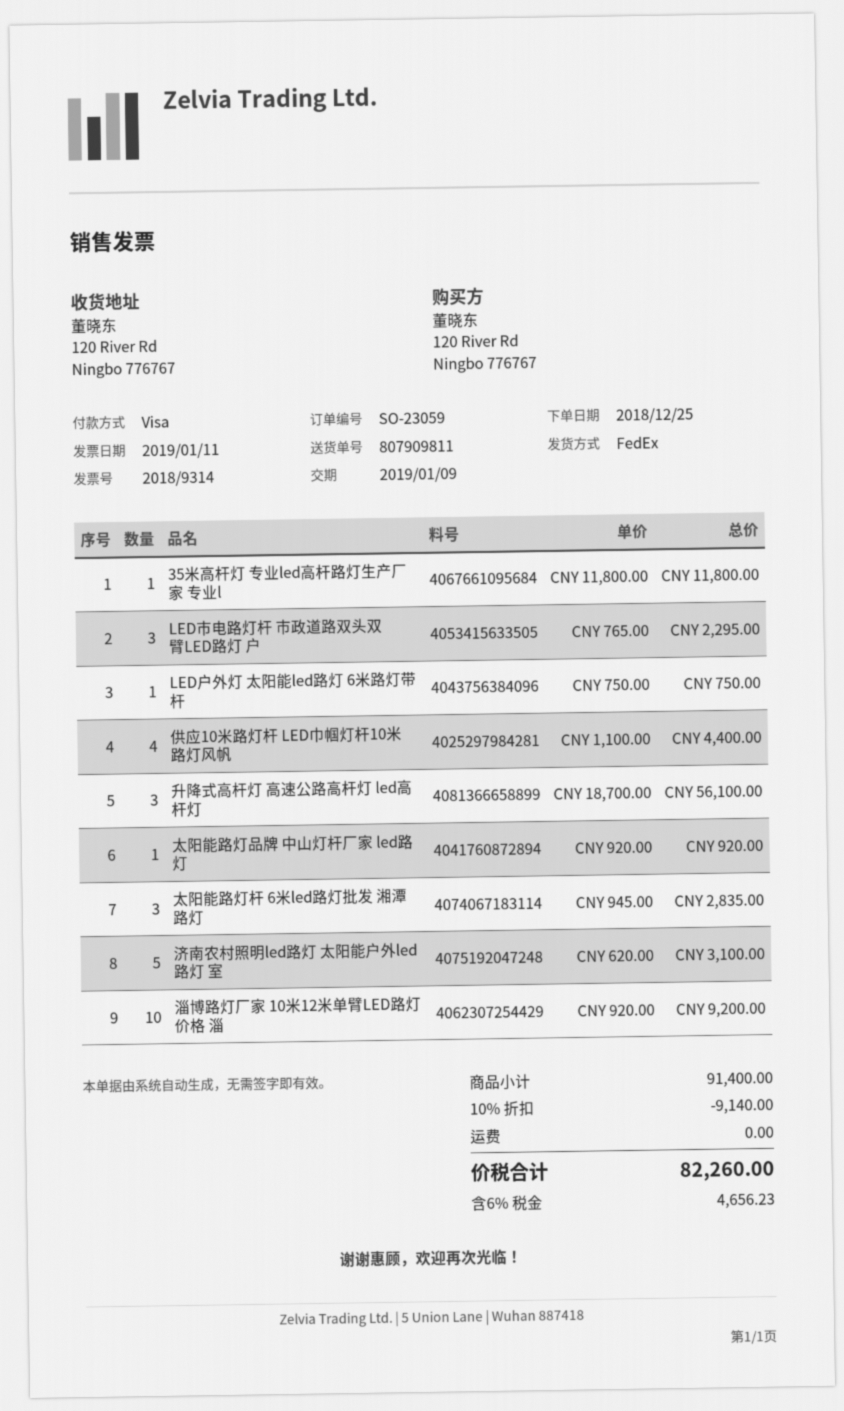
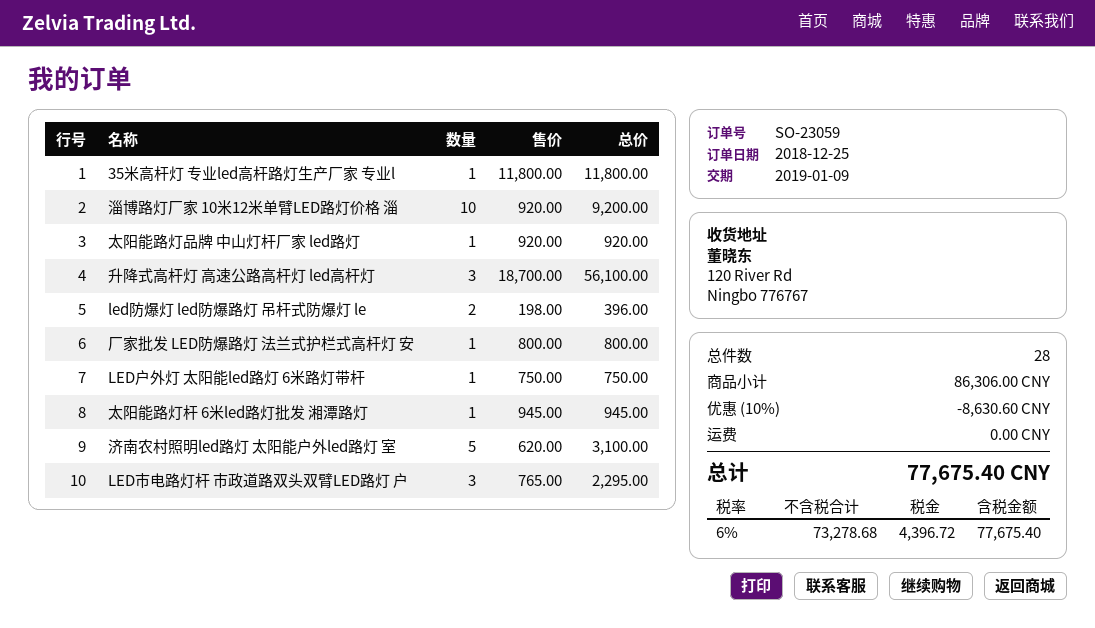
供应10米路灯杆 LED巾帼灯杆10米 路灯风帆: 4 x 1100.00 = 4400.00 -> none
太阳能路灯杆 6米led路灯批发 湘潭路灯: 3 x 945.00 = 2835.00 -> 1 x 945.00 = 945.00
led防爆灯 led防爆路灯 吊杆式防爆灯 le: none -> 2 x 198.00 = 396.00
厂家批发 LED防爆路灯 法兰式护栏式高杆灯 安: none -> 1 x 800.00 = 800.00
subtotal: 91400.00 -> 86306.00
discount: 10% = 9140.00 -> 10% = 8630.60
tax: 6% = 4656.23 -> 6% = 4396.72
total: 82260.00 -> 77675.40

